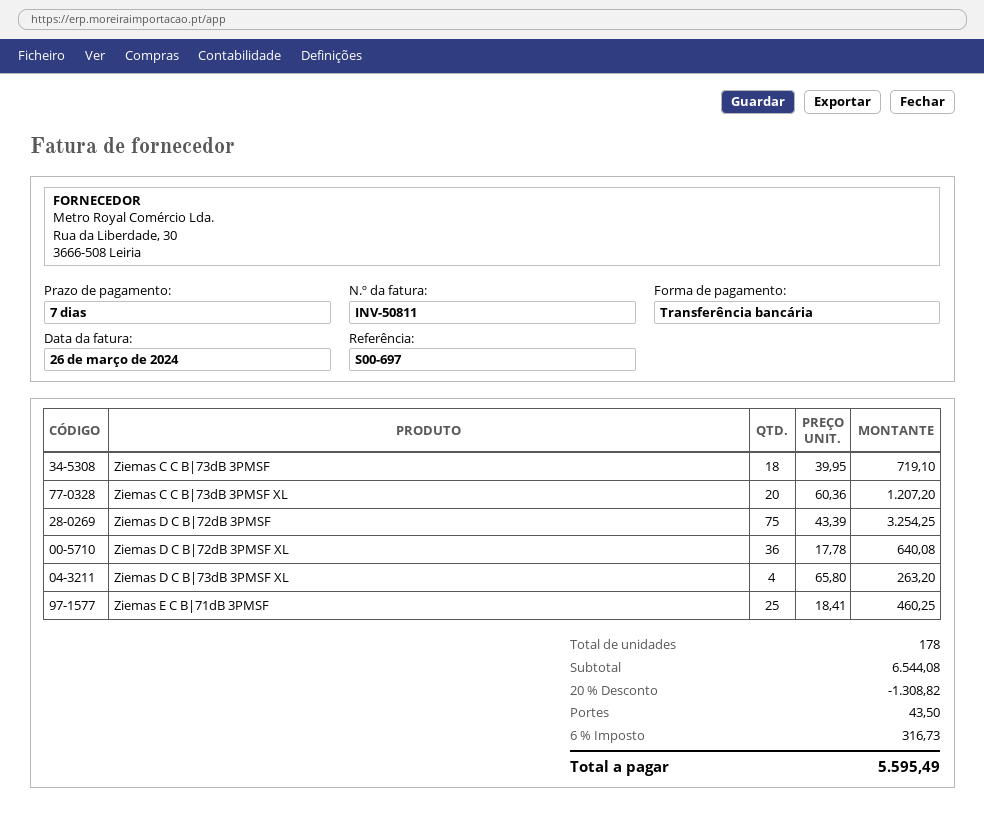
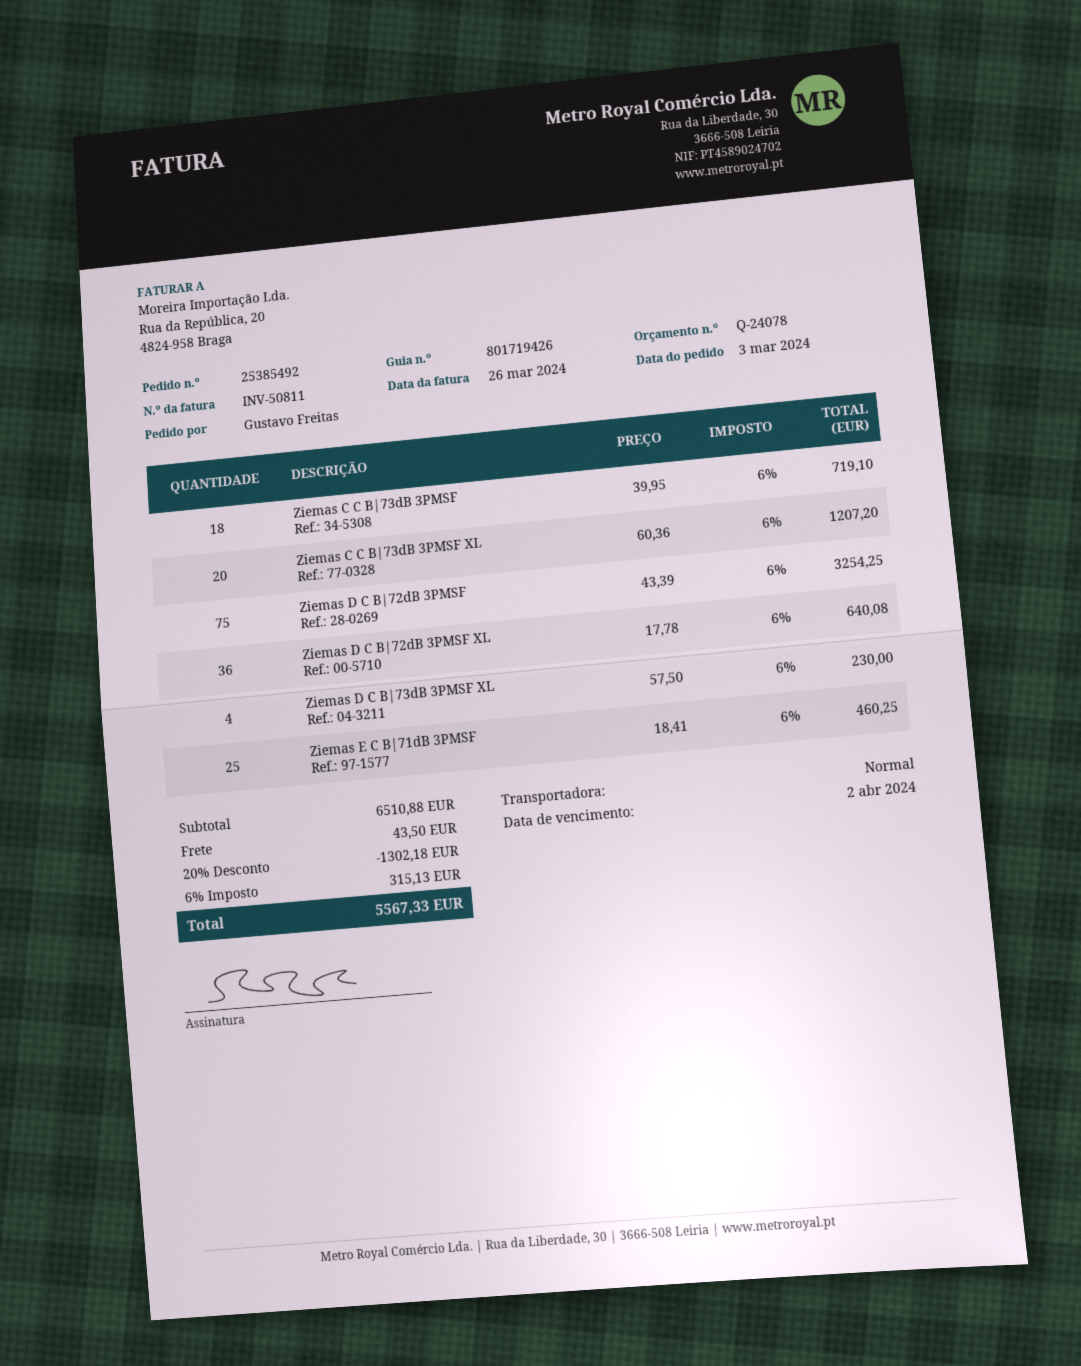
Ziemas D C B|73dB 3PMSF XL: 4 x 65.80 = 263.20 -> 4 x 57.50 = 230.00
subtotal: 6544.08 -> 6510.88
discount: 20% = 1308.82 -> 20% = 1302.18
tax: 6% = 316.73 -> 6% = 315.13
total: 5595.49 -> 5567.33

